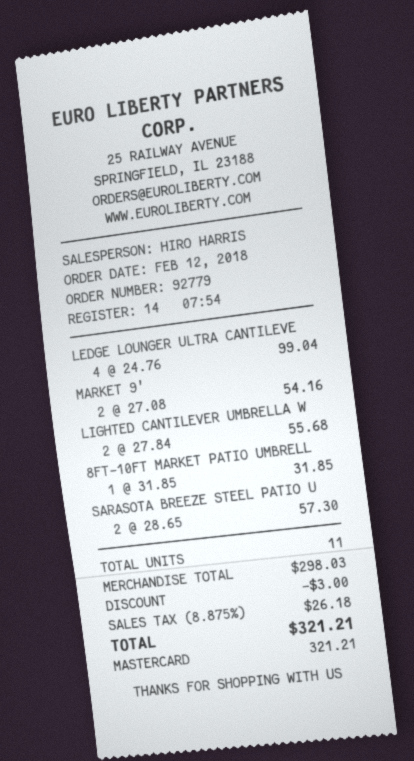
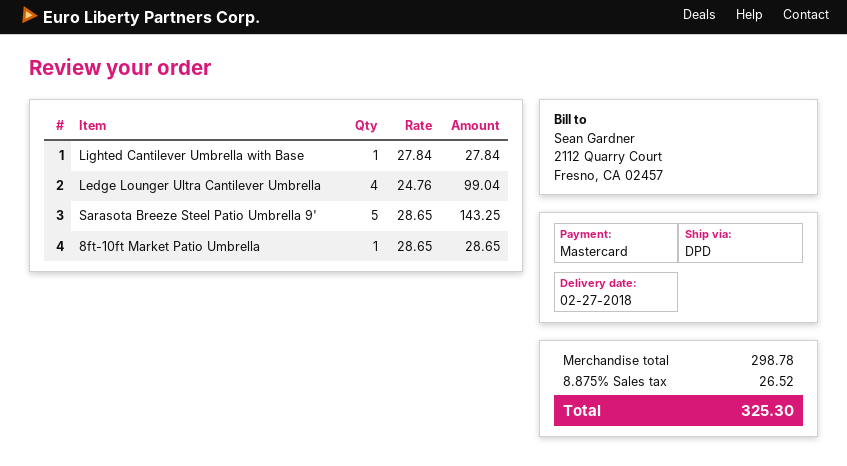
MARKET 9': 2 x 27.08 = 54.16 -> none
LIGHTED CANTILEVER UMBRELLA W: 2 x 27.84 = 55.68 -> 1 x 27.84 = 27.84
8FT-10FT MARKET PATIO UMBRELL: 1 x 31.85 = 31.85 -> 1 x 28.65 = 28.65
SARASOTA BREEZE STEEL PATIO U: 2 x 28.65 = 57.30 -> 5 x 28.65 = 143.25
subtotal: 298.03 -> 298.78
discount: 3.00 -> none
tax: 8.875% = 26.18 -> 8.875% = 26.52
total: 321.21 -> 325.30

